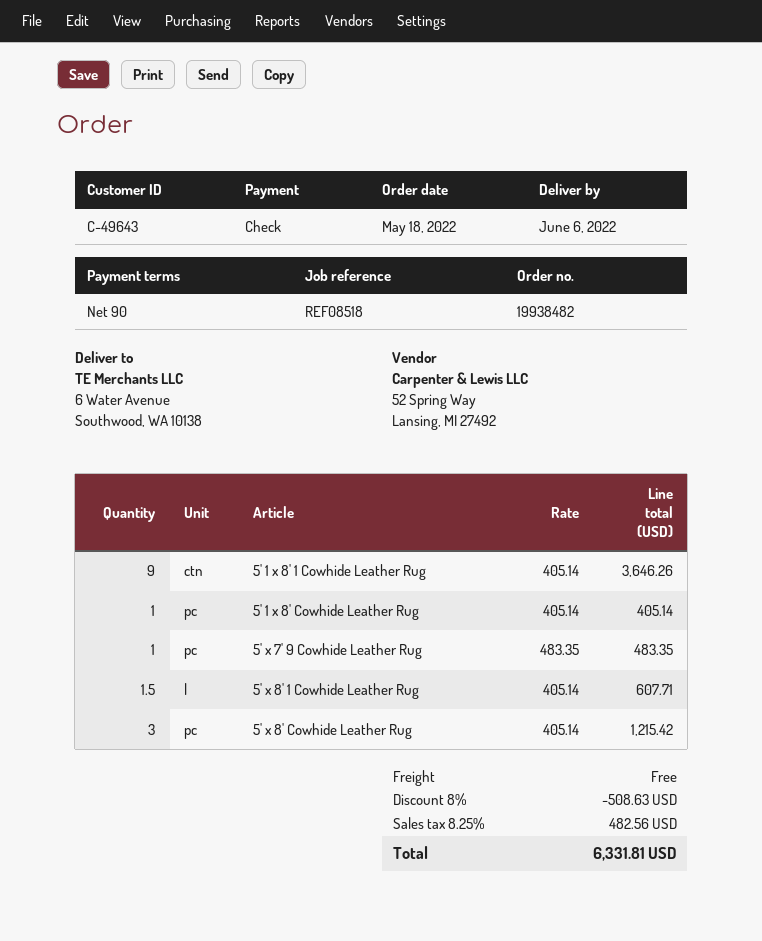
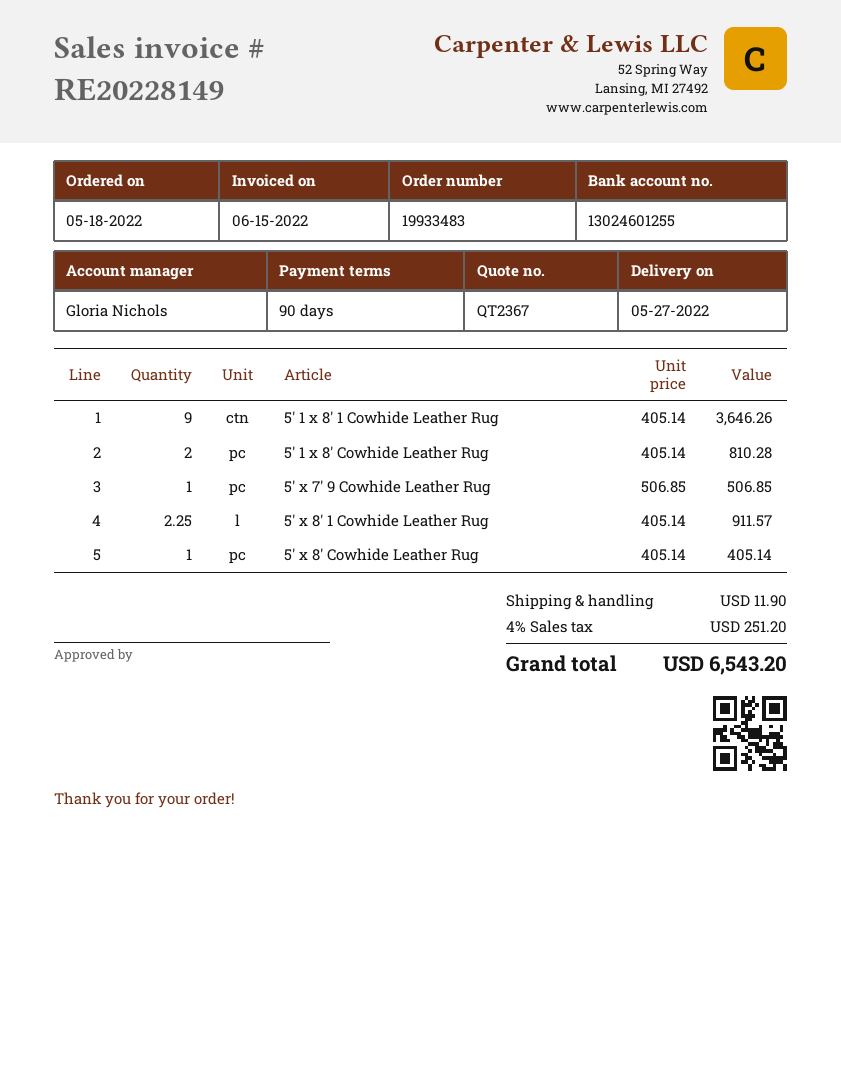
order number: 19938482 -> 19933483
delivery date: 2022-06-06 -> 2022-05-27
5' 1 x 8' Cowhide Leather Rug: 1 x 405.14 = 405.14 -> 2 x 405.14 = 810.28
5' x 7' 9 Cowhide Leather Rug: 1 x 483.35 = 483.35 -> 1 x 506.85 = 506.85
5' x 8' 1 Cowhide Leather Rug: 1.5 x 405.14 = 607.71 -> 2.25 x 405.14 = 911.57
5' x 8' Cowhide Leather Rug: 3 x 405.14 = 1215.42 -> 1 x 405.14 = 405.14
discount: 8% = 508.63 -> none
shipping: 0.00 -> 11.90
tax: 8.25% = 482.56 -> 4% = 251.20
total: 6331.81 -> 6543.20

